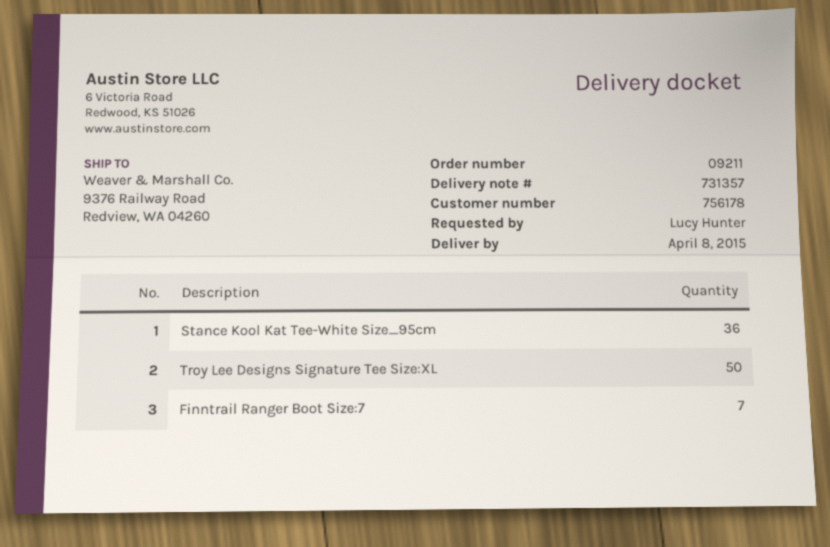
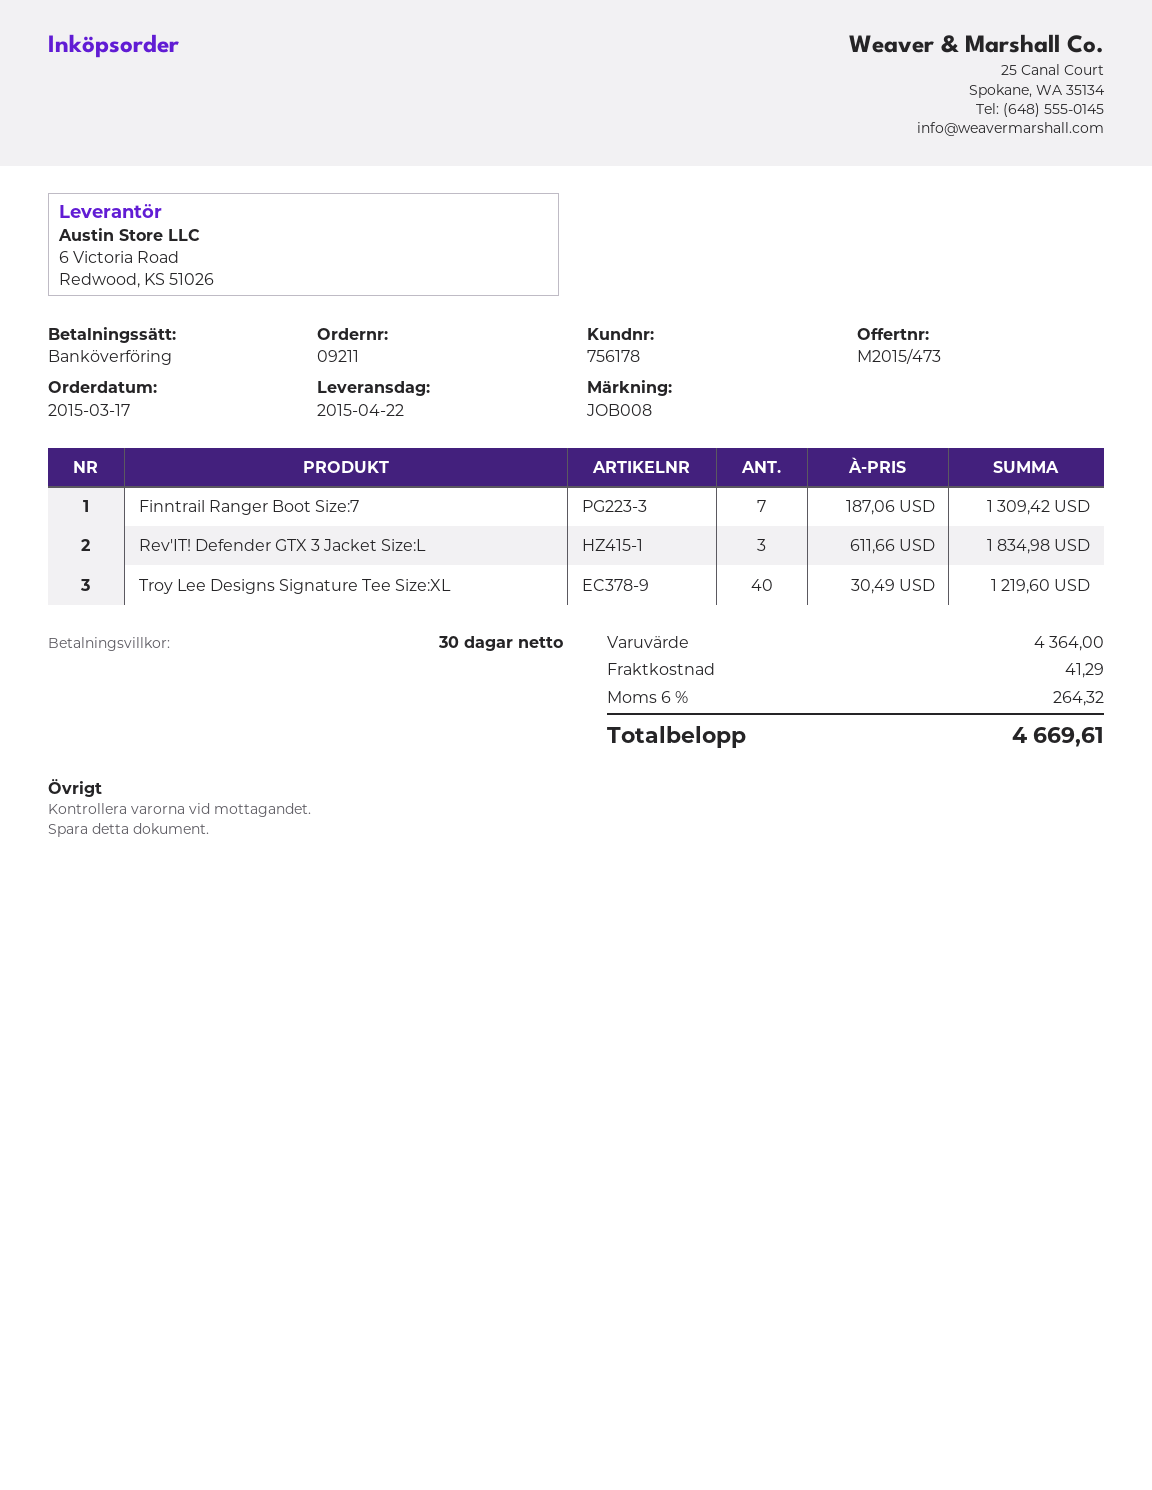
delivery date: 2015-04-08 -> 2015-04-22
Stance Kool Kat Tee-White Size_95cm: 36 -> none
Troy Lee Designs Signature Tee Size:XL: 50 -> 40
Rev'IT! Defender GTX 3 Jacket Size:L: none -> 3

